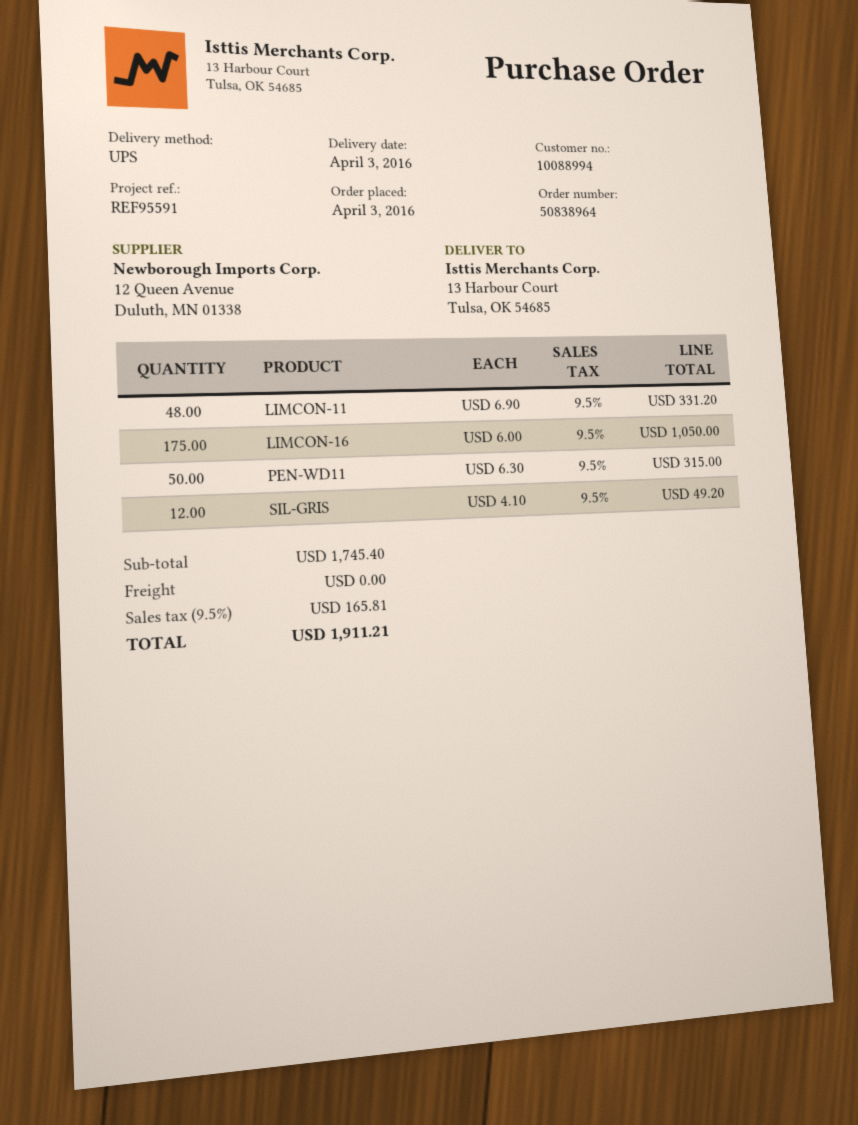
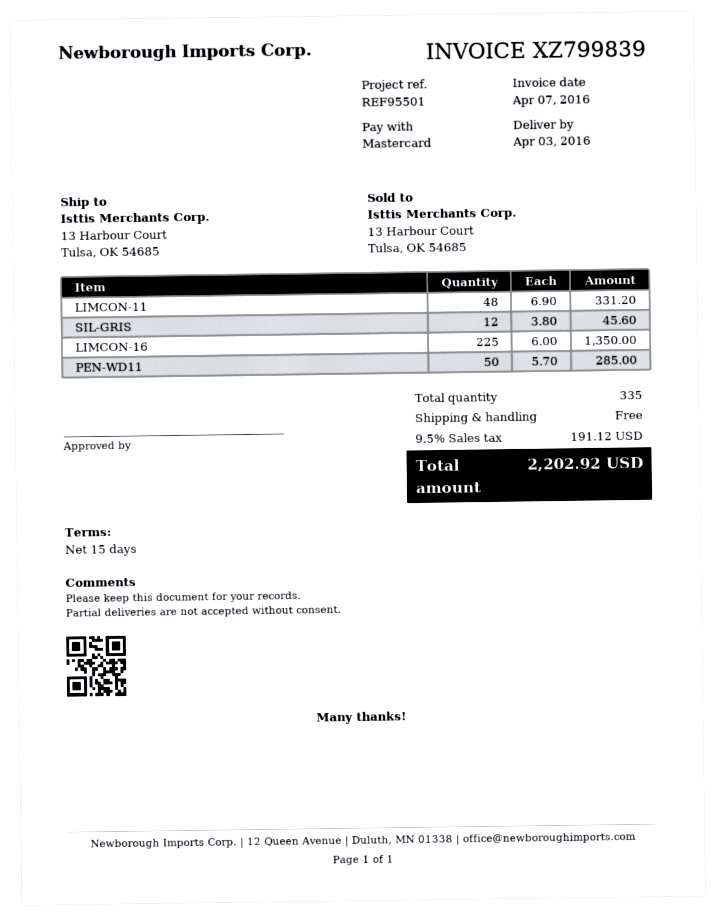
reference: REF95591 -> REF95501
LIMCON-16: 175 x 6.00 = 1050.00 -> 225 x 6.00 = 1350.00
PEN-WD11: 50 x 6.30 = 315.00 -> 50 x 5.70 = 285.00
SIL-GRIS: 12 x 4.10 = 49.20 -> 12 x 3.80 = 45.60
tax: 9.5% = 165.81 -> 9.5% = 191.12
total: 1911.21 -> 2202.92

